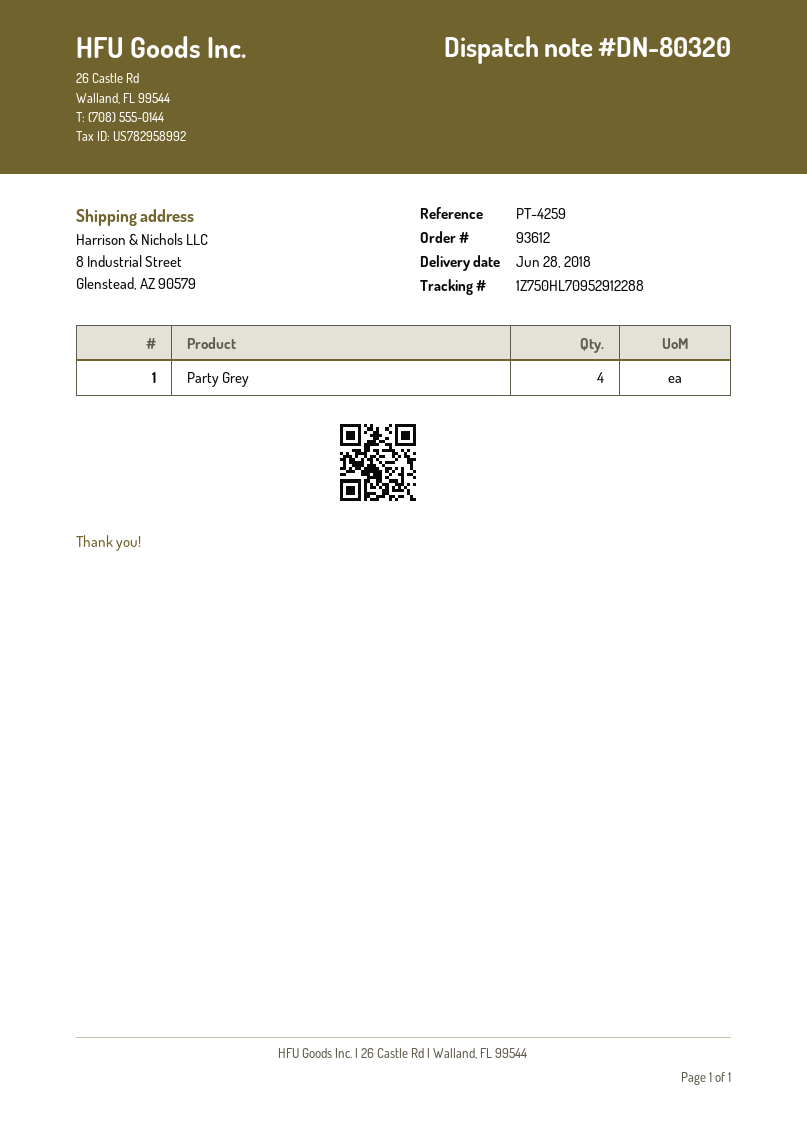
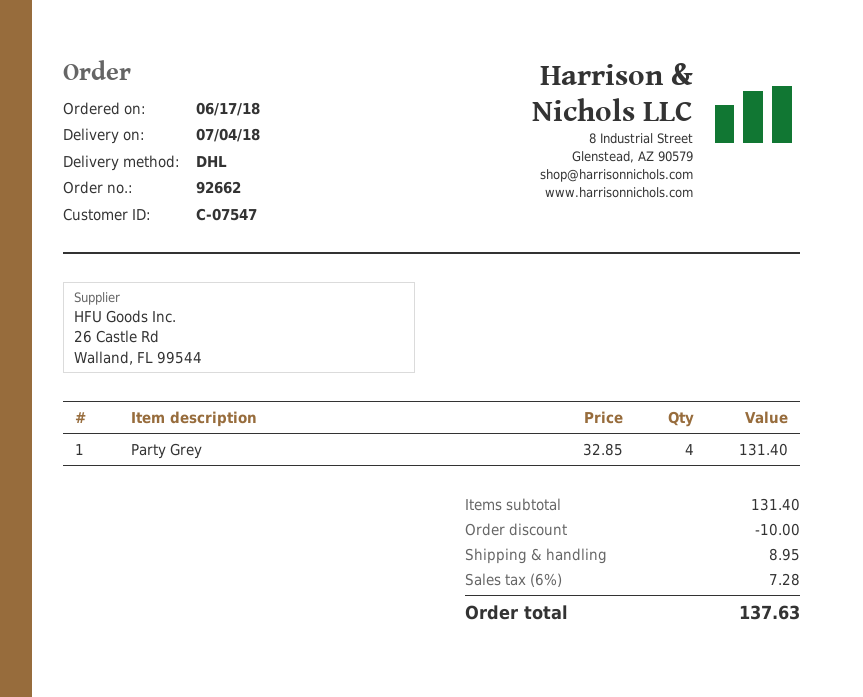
order number: 93612 -> 92662
delivery date: 2018-06-28 -> 2018-07-04

